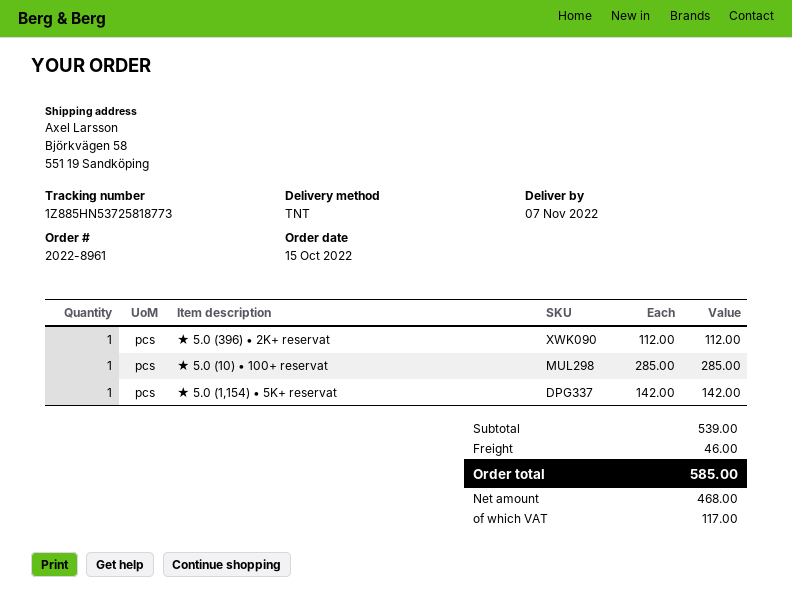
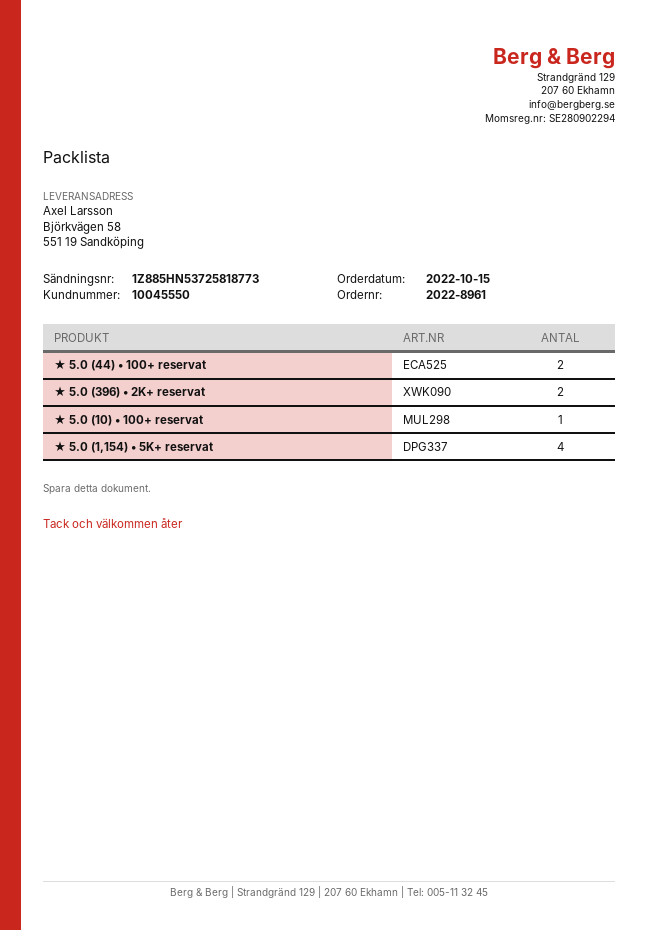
★ 5.0 (396) • 2K+ reservat: 1 -> 2
★ 5.0 (1,154) • 5K+ reservat: 1 -> 4
★ 5.0 (44) • 100+ reservat: none -> 2

